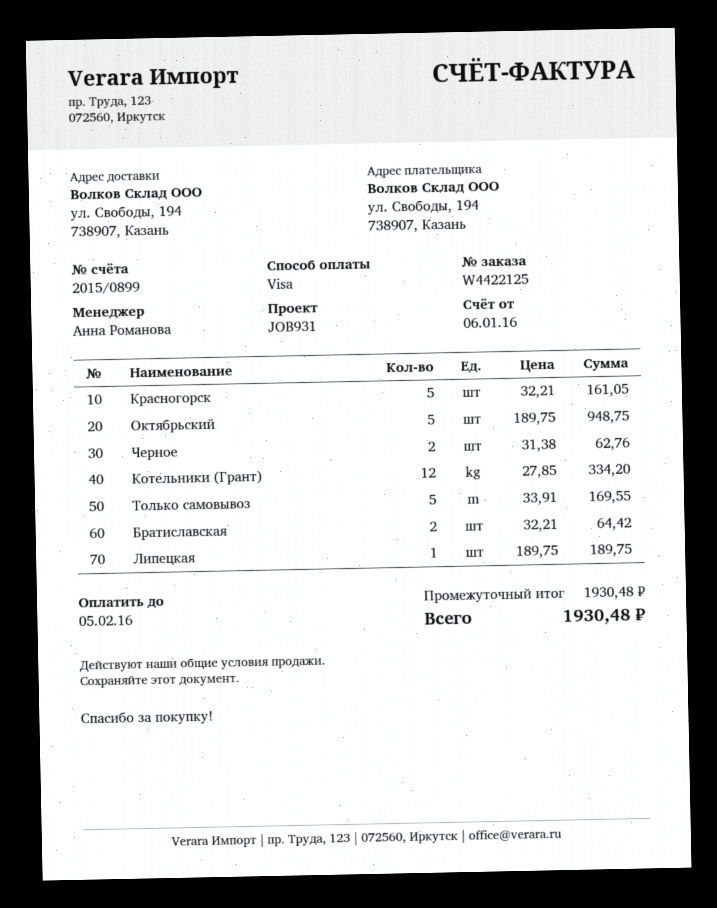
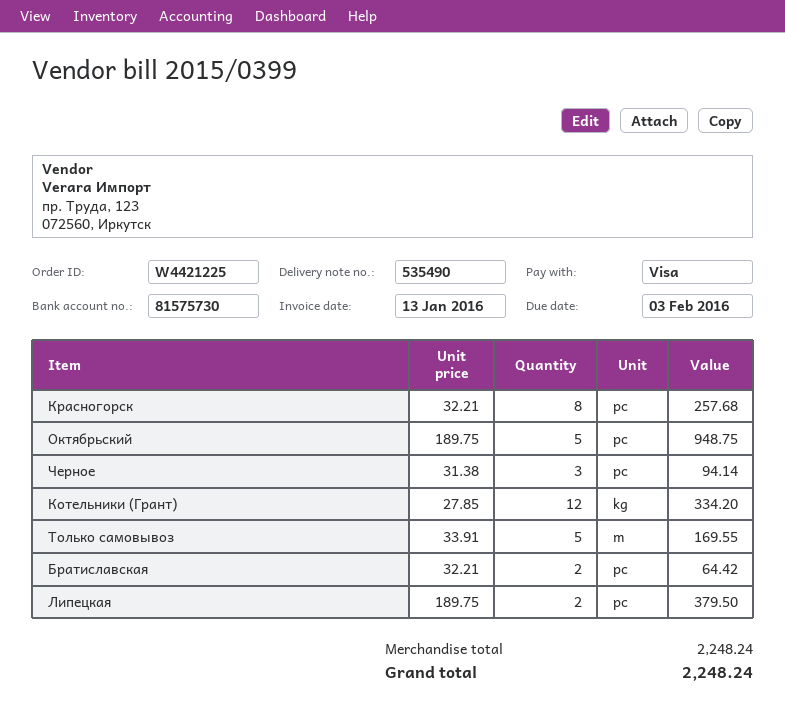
order number: W4422125 -> W4421225
invoice number: 2015/0899 -> 2015/0399
invoice date: 2016-01-06 -> 2016-01-13
due date: 2016-02-05 -> 2016-02-03
Красногорск: 5 x 32.21 = 161.05 -> 8 x 32.21 = 257.68
Черное: 2 x 31.38 = 62.76 -> 3 x 31.38 = 94.14
Липецкая: 1 x 189.75 = 189.75 -> 2 x 189.75 = 379.50
subtotal: 1930.48 -> 2248.24
total: 1930.48 -> 2248.24

